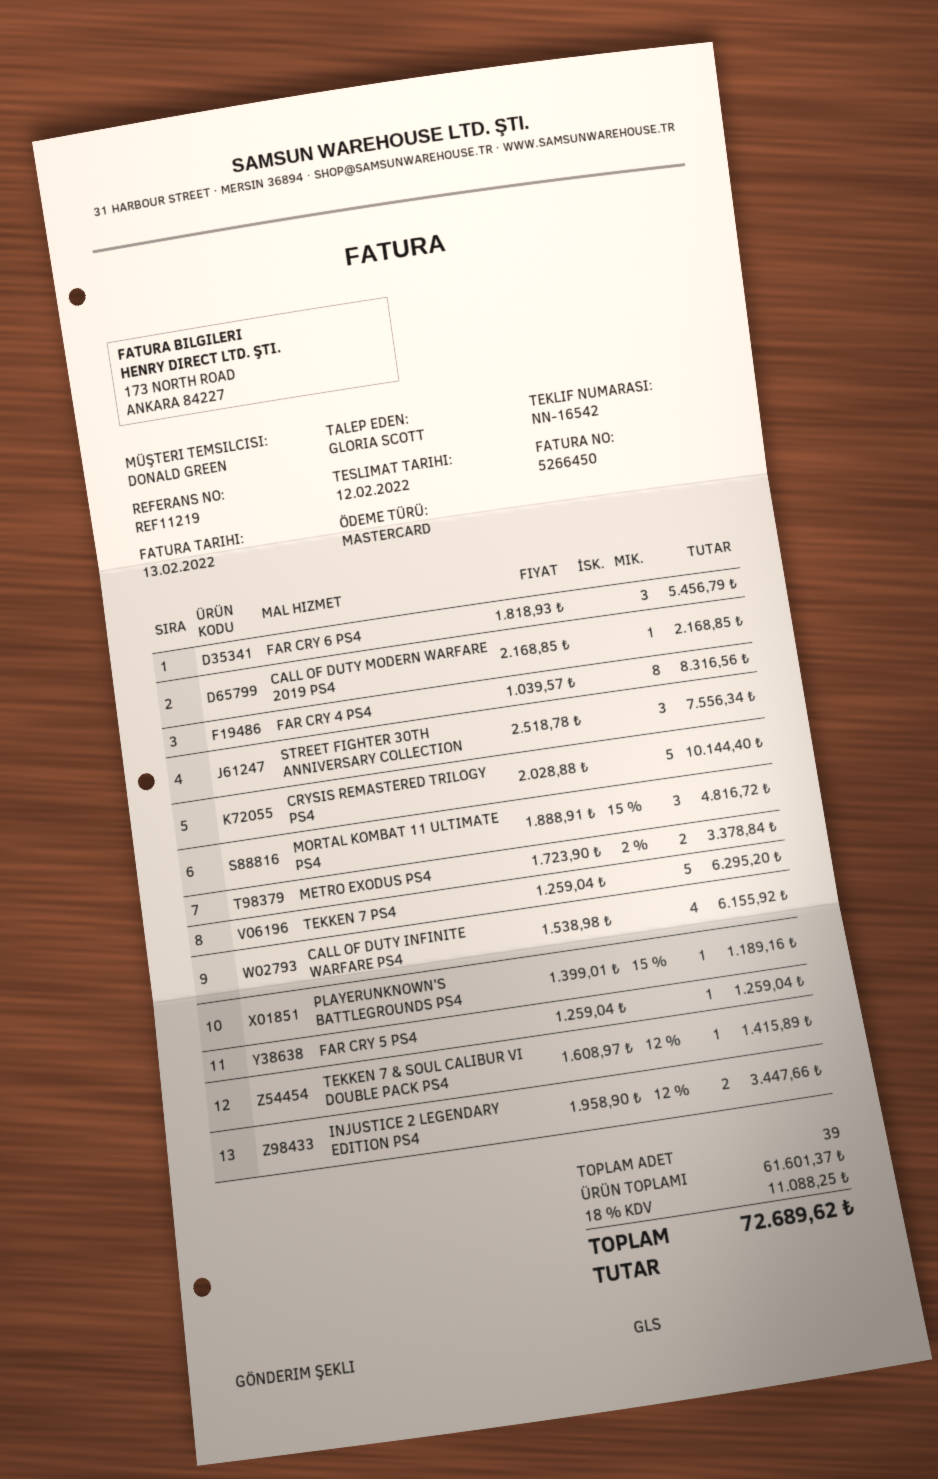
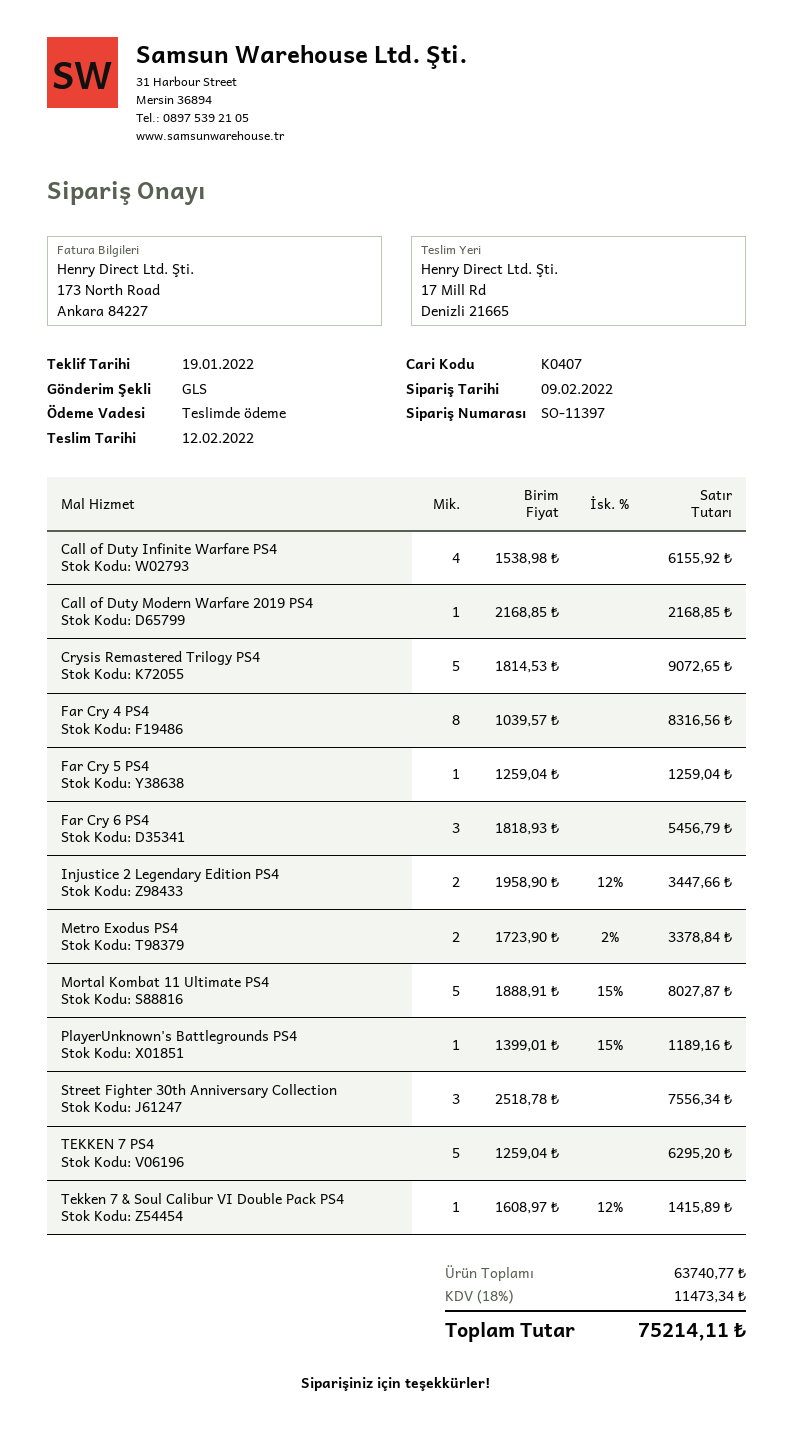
CRYSIS REMASTERED TRILOGY PS4: 5 x 2028.88 = 10144.40 -> 5 x 1814.53 = 9072.65
MORTAL KOMBAT 11 ULTIMATE PS4: 3 x 1888.91 - 15% = 4816.72 -> 5 x 1888.91 - 15% = 8027.87
subtotal: 61601.37 -> 63740.77
tax: 18% = 11088.25 -> 18% = 11473.34
total: 72689.62 -> 75214.11

